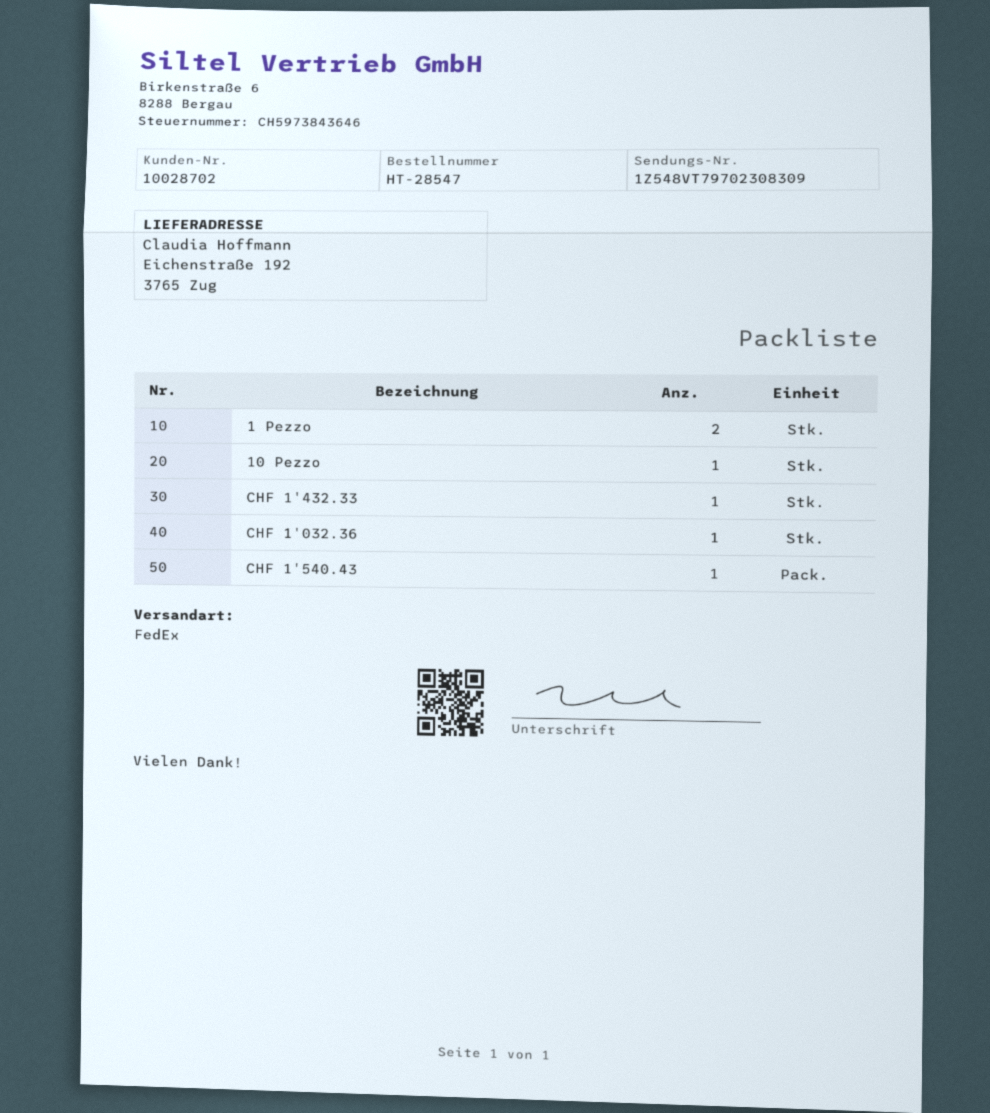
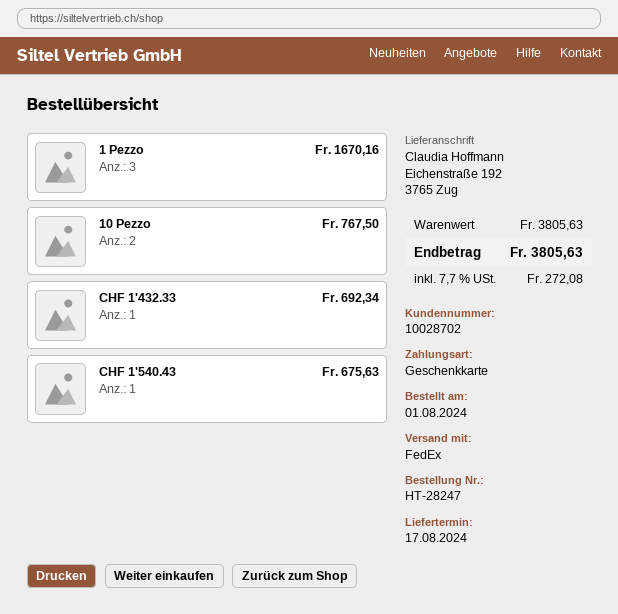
order number: HT-28547 -> HT-28247
1 Pezzo: 2 -> 3
10 Pezzo: 1 -> 2
CHF 1'032.36: 1 -> none

